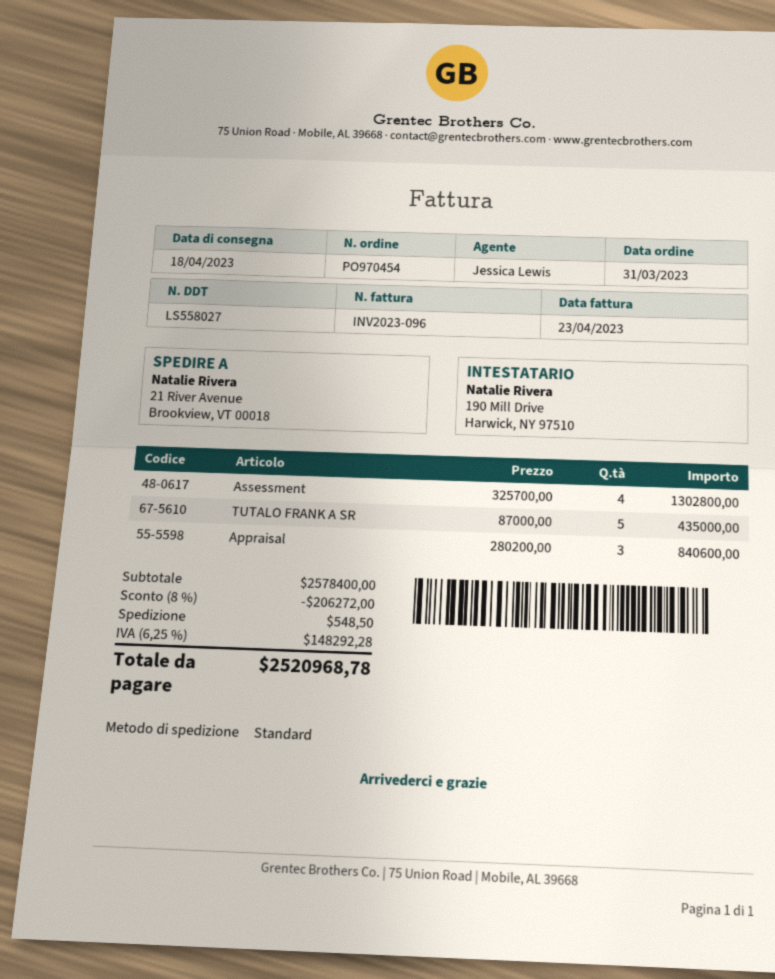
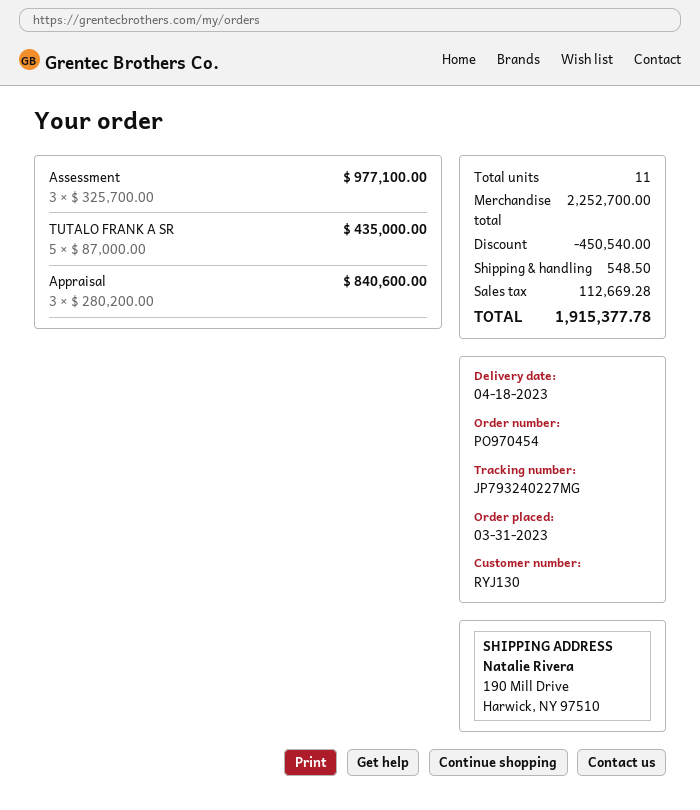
ship to: 21 River Avenue, Brookview, VT 00018 -> 190 Mill Drive, Harwick, NY 97510
Assessment: 4 x 325700.00 = 1302800.00 -> 3 x 325700.00 = 977100.00
subtotal: 2578400.00 -> 2252700.00
discount: 206272.00 -> 450540.00
tax: 148292.28 -> 112669.28
total: 2520968.78 -> 1915377.78

